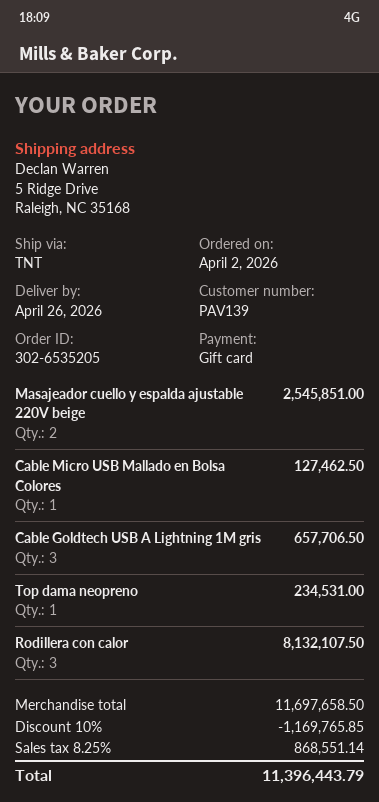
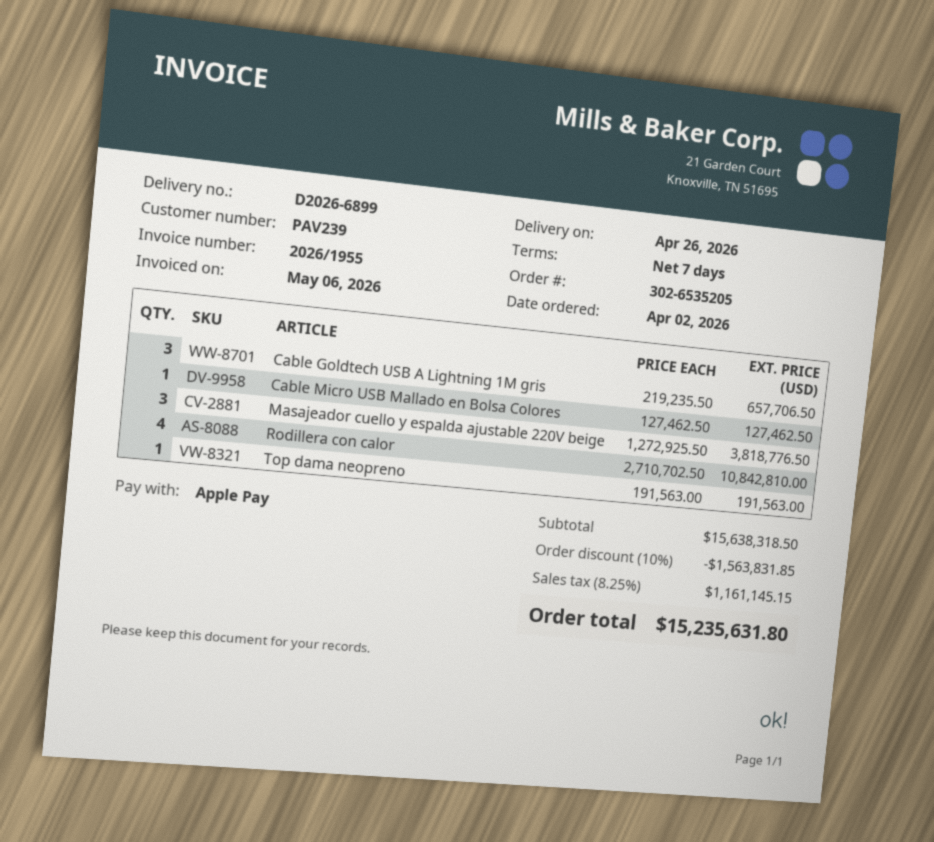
customer number: PAV139 -> PAV239
payment method: gift card -> Apple Pay
Masajeador cuello y espalda ajustable 220V beige: 2 for 2545851.00 -> 3 for 3818776.50
Top dama neopreno: 1 for 234531.00 -> 1 for 191563.00
Rodillera con calor: 3 for 8132107.50 -> 4 for 10842810.00
subtotal: 11697658.50 -> 15638318.50
discount: 10% = 1169765.85 -> 10% = 1563831.85
tax: 8.25% = 868551.14 -> 8.25% = 1161145.15
total: 11396443.79 -> 15235631.80

